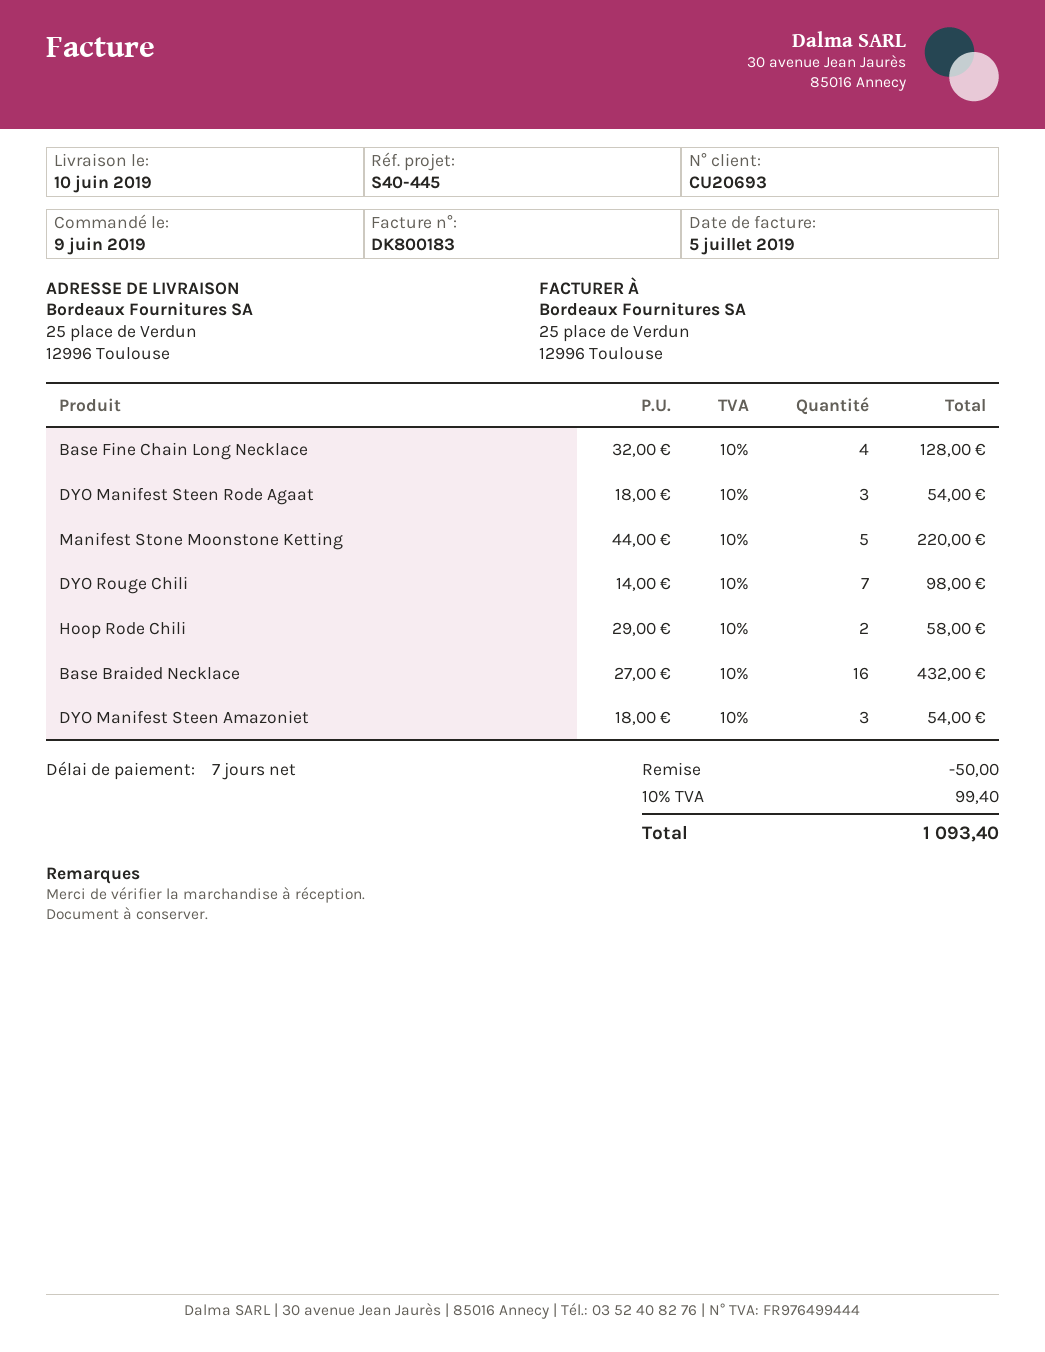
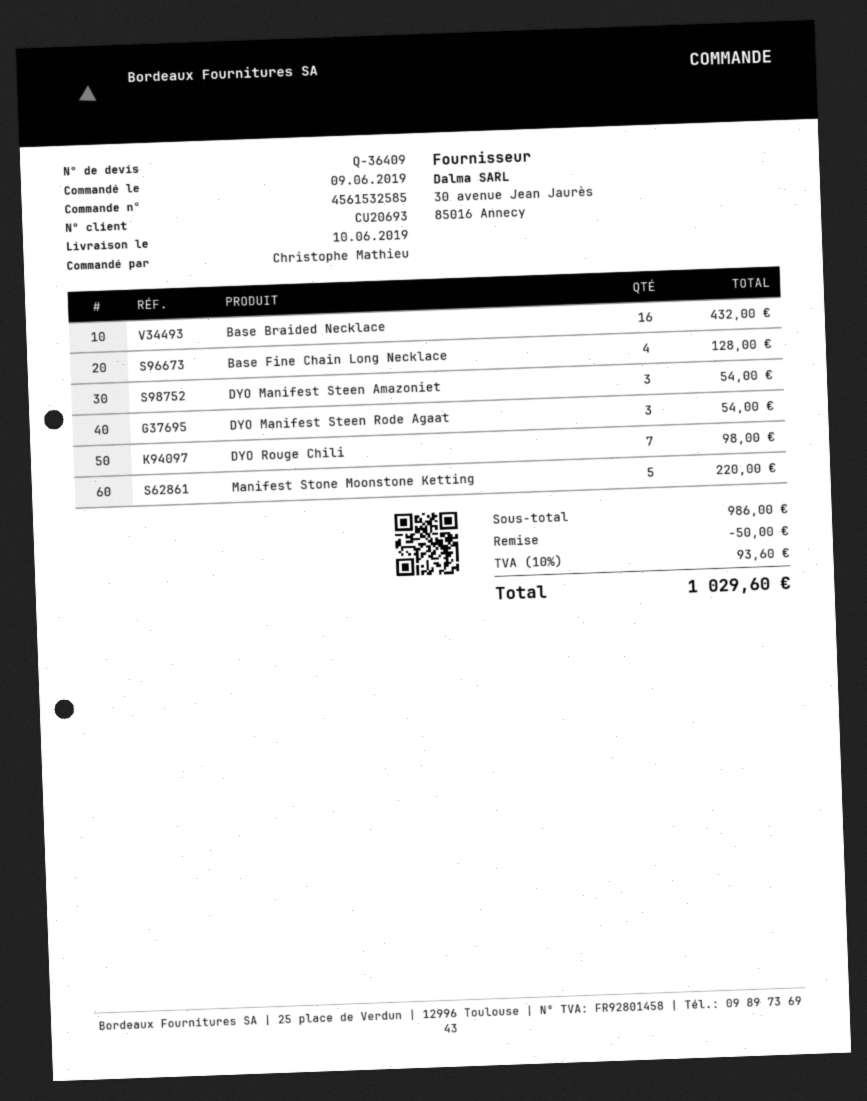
Hoop Rode Chili: 2 for 58.00 -> none
tax: 10% = 99.40 -> 10% = 93.60
total: 1093.40 -> 1029.60

